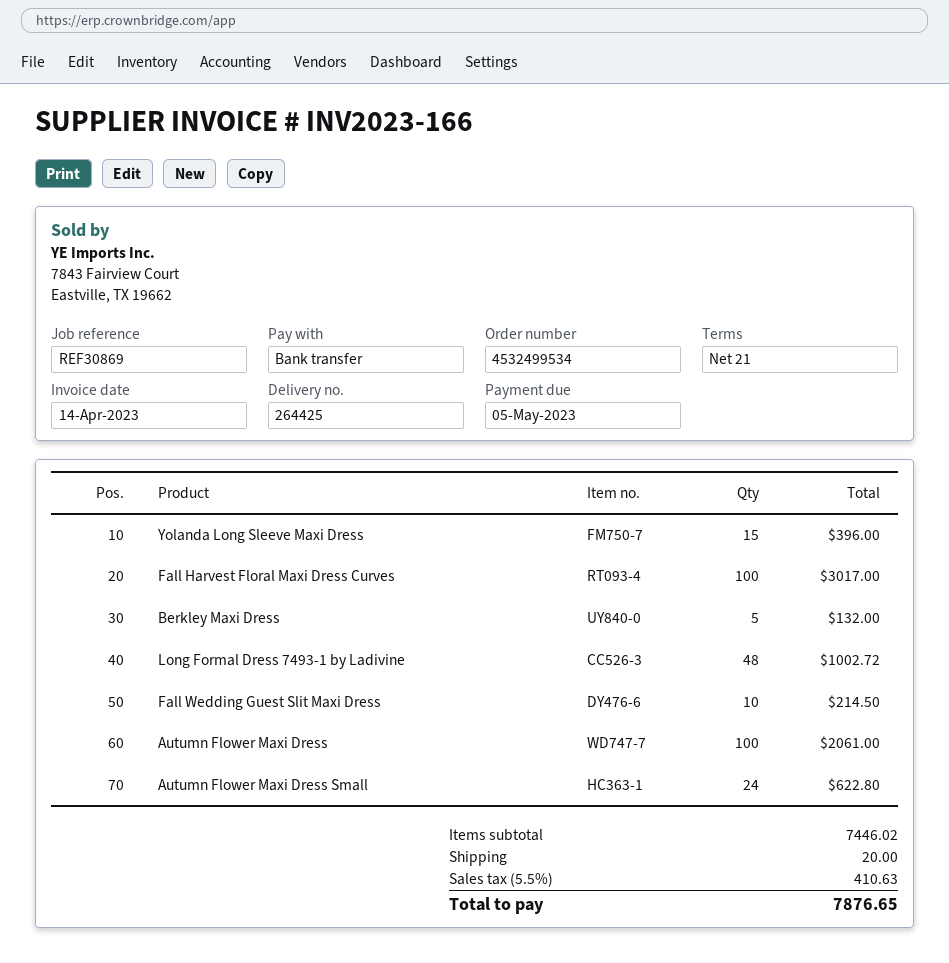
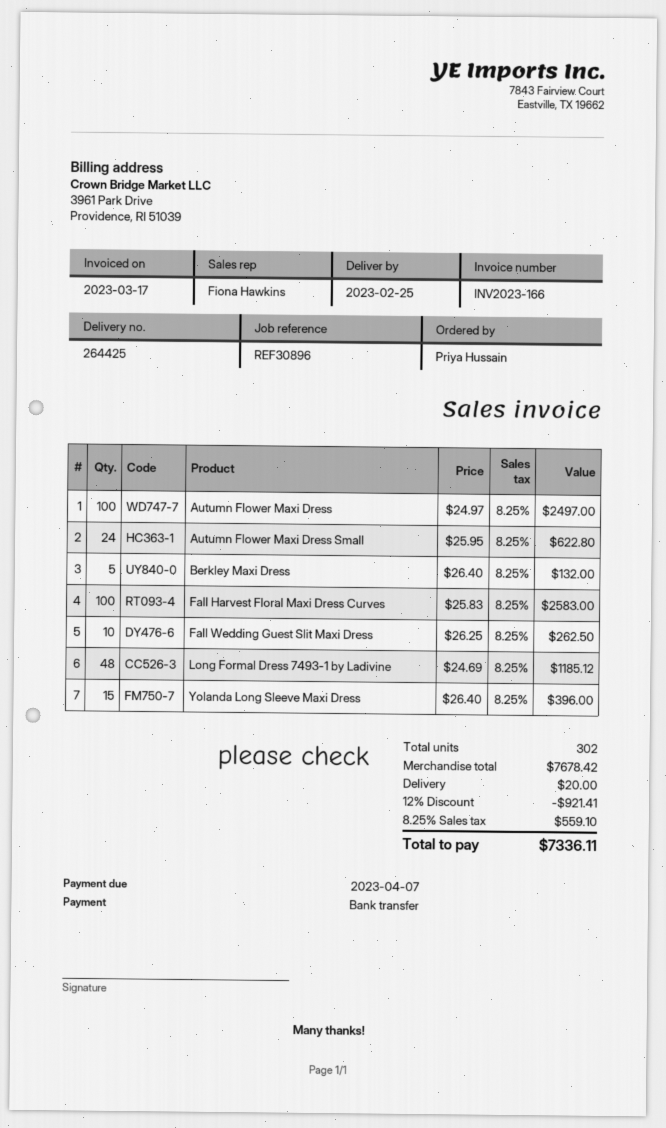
invoice date: 2023-04-14 -> 2023-03-17
due date: 2023-05-05 -> 2023-04-07
reference: REF30869 -> REF30896
Fall Harvest Floral Maxi Dress Curves: 100 for 3017.00 -> 100 for 2583.00
Long Formal Dress 7493-1 by Ladivine: 48 for 1002.72 -> 48 for 1185.12
Fall Wedding Guest Slit Maxi Dress: 10 for 214.50 -> 10 for 262.50
Autumn Flower Maxi Dress: 100 for 2061.00 -> 100 for 2497.00
subtotal: 7446.02 -> 7678.42
discount: none -> 12% = 921.41
tax: 5.5% = 410.63 -> 8.25% = 559.10
total: 7876.65 -> 7336.11

